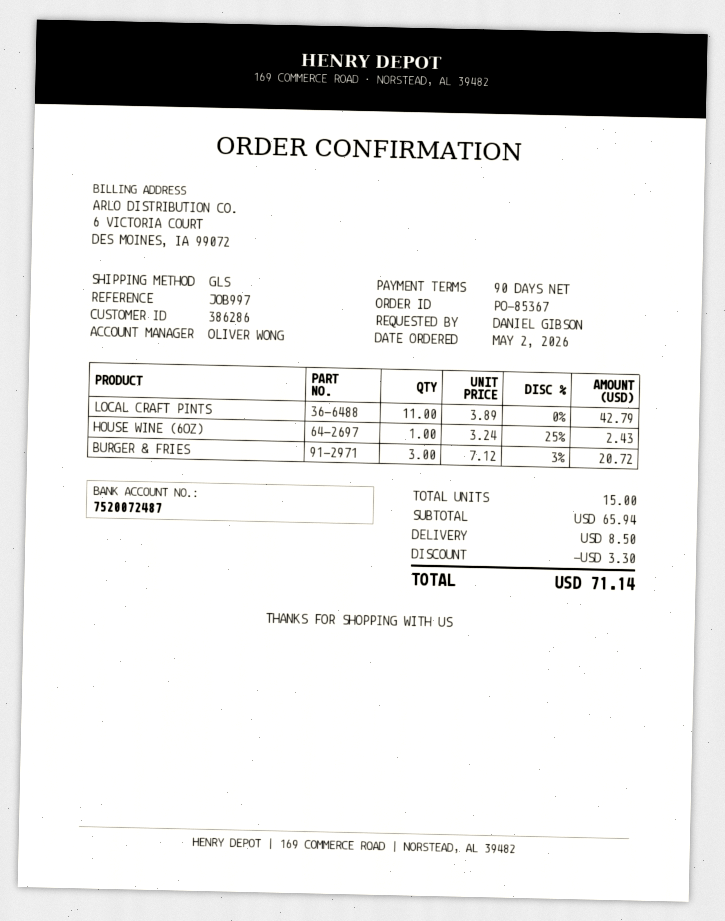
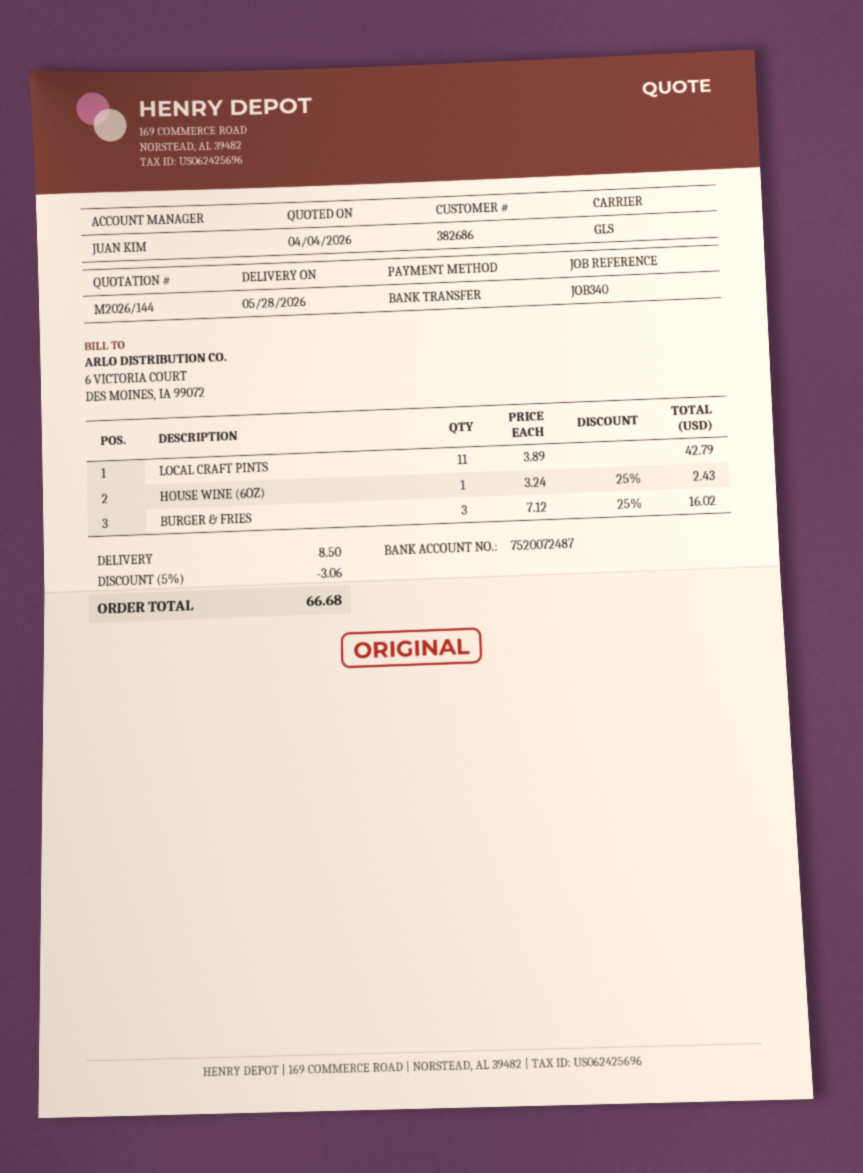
customer number: 386286 -> 382686
reference: JOB997 -> JOB340
sales rep: OLIVER WONG -> JUAN KIM
BURGER & FRIES: 3 x 7.12 - 3% = 20.72 -> 3 x 7.12 - 25% = 16.02
discount: 3.30 -> 3.06
total: 71.14 -> 66.68

